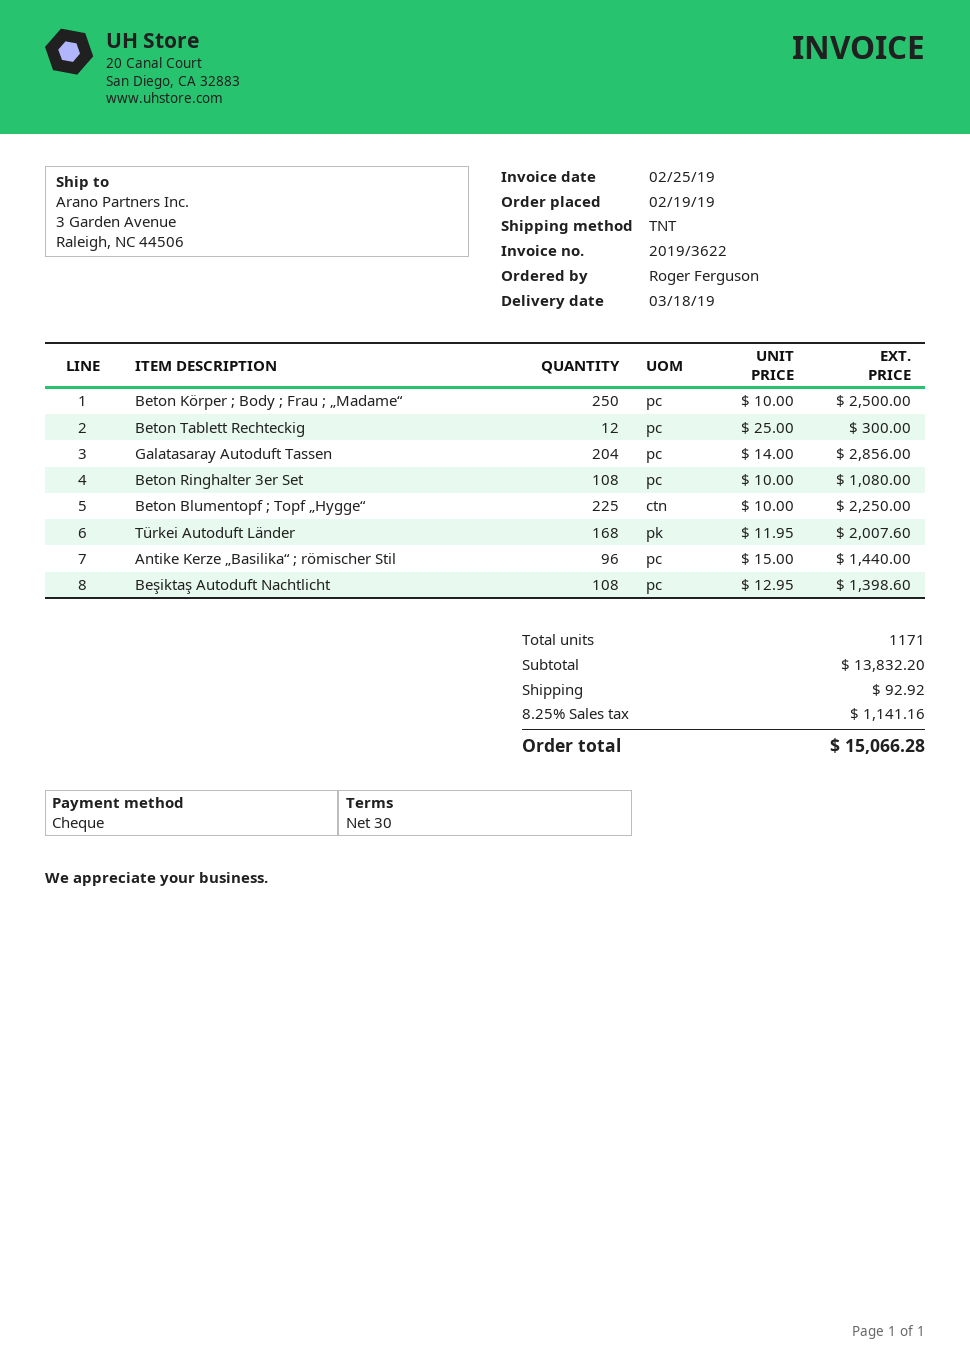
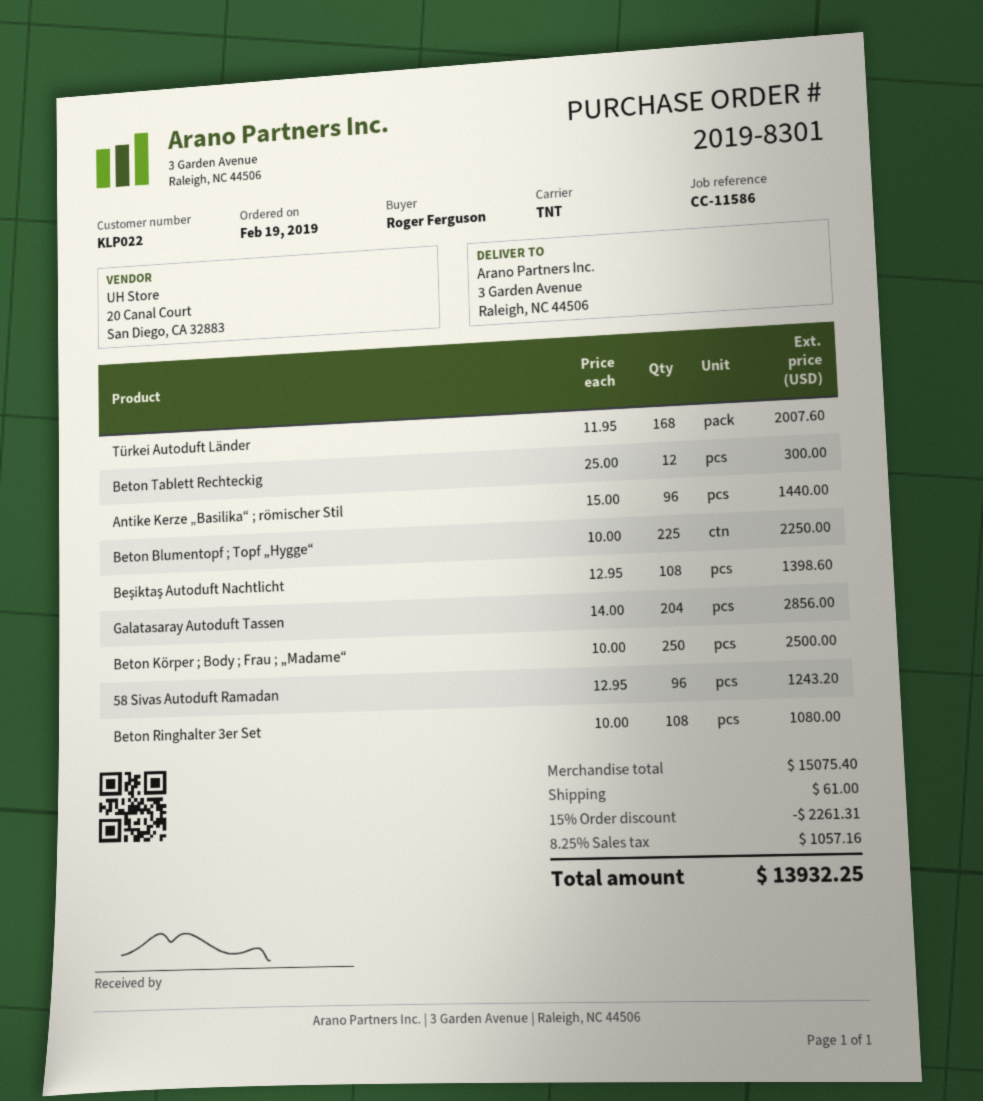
58 Sivas Autoduft Ramadan: none -> 96 x 12.95 = 1243.20
subtotal: 13832.20 -> 15075.40
discount: none -> 15% = 2261.31
shipping: 92.92 -> 61.00
tax: 8.25% = 1141.16 -> 8.25% = 1057.16
total: 15066.28 -> 13932.25

